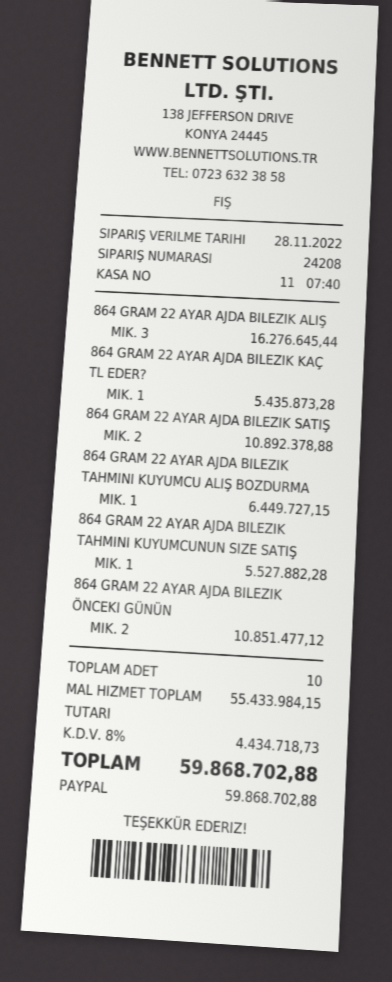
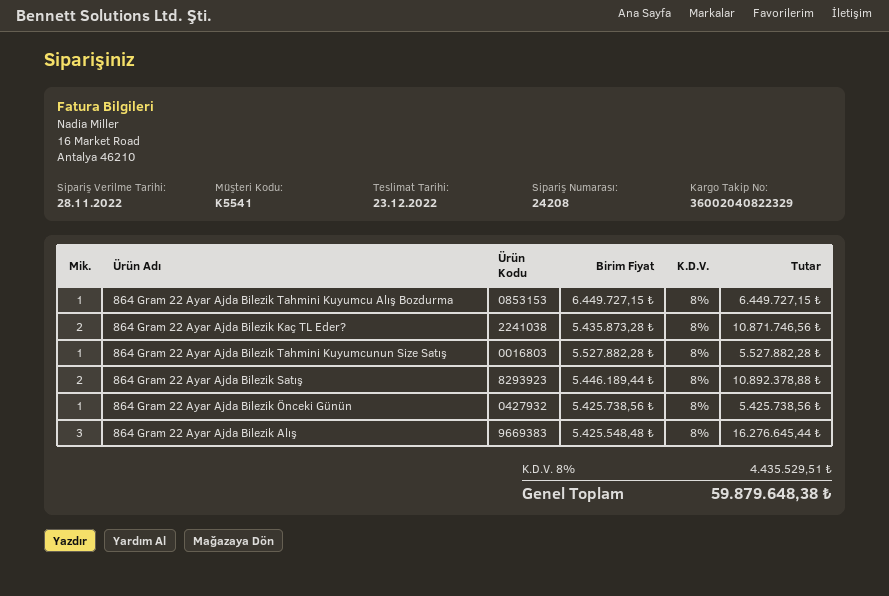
864 GRAM 22 AYAR AJDA BILEZIK KAÇ TL EDER?: 1 for 5435873.28 -> 2 for 10871746.56
864 GRAM 22 AYAR AJDA BILEZIK ÖNCEKI GÜNÜN: 2 for 10851477.12 -> 1 for 5425738.56
tax: 8% = 4434718.73 -> 8% = 4435529.51
total: 59868702.88 -> 59879648.38

